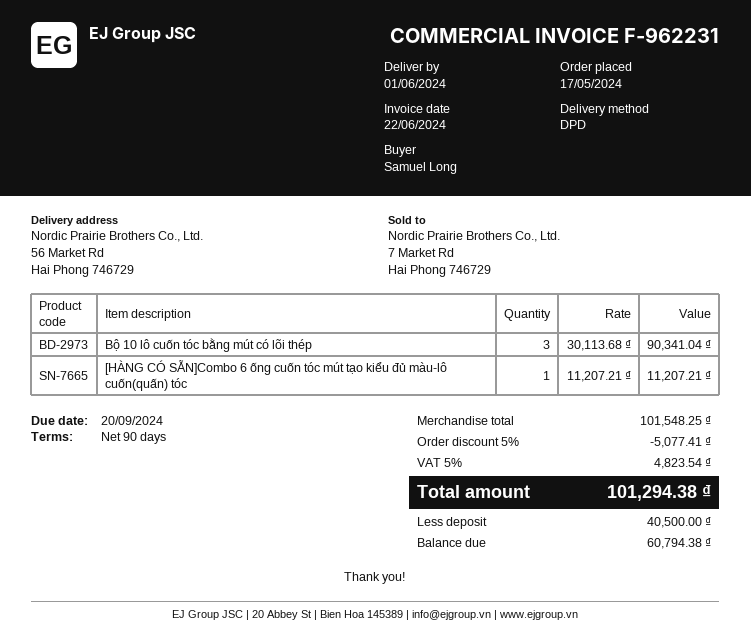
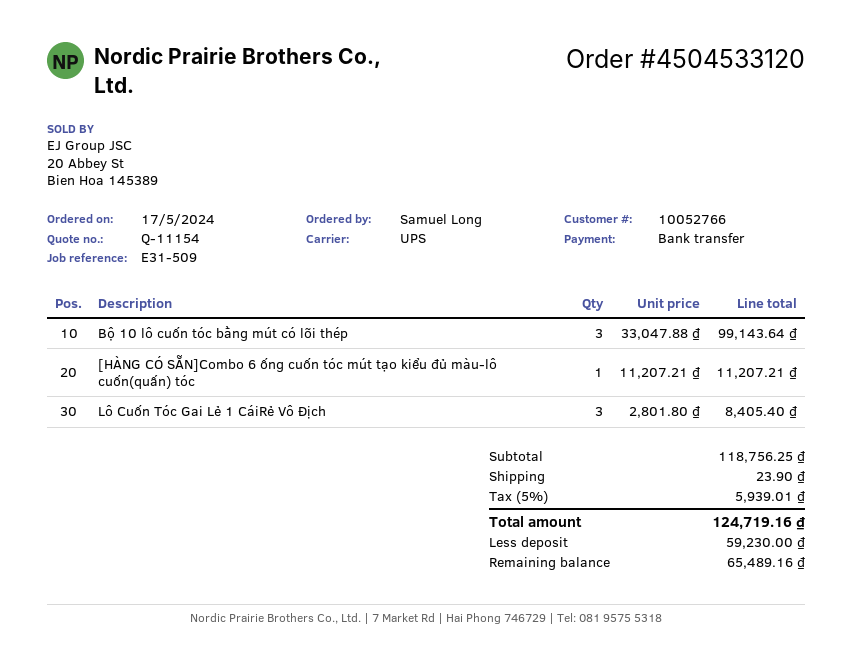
shipping method: DPD -> UPS
Bộ 10 lô cuốn tóc bằng mút có lõi thép: 3 x 30113.68 = 90341.04 -> 3 x 33047.88 = 99143.64
Lô Cuốn Tóc Gai Lẻ 1 CáiRẻ Vô Địch: none -> 3 x 2801.80 = 8405.40
subtotal: 101548.25 -> 118756.25
discount: 5% = 5077.41 -> none
shipping: none -> 23.90
tax: 5% = 4823.54 -> 5% = 5939.01
total: 101294.38 -> 124719.16
deposit: 40500.00 -> 59230.00
balance: 60794.38 -> 65489.16

